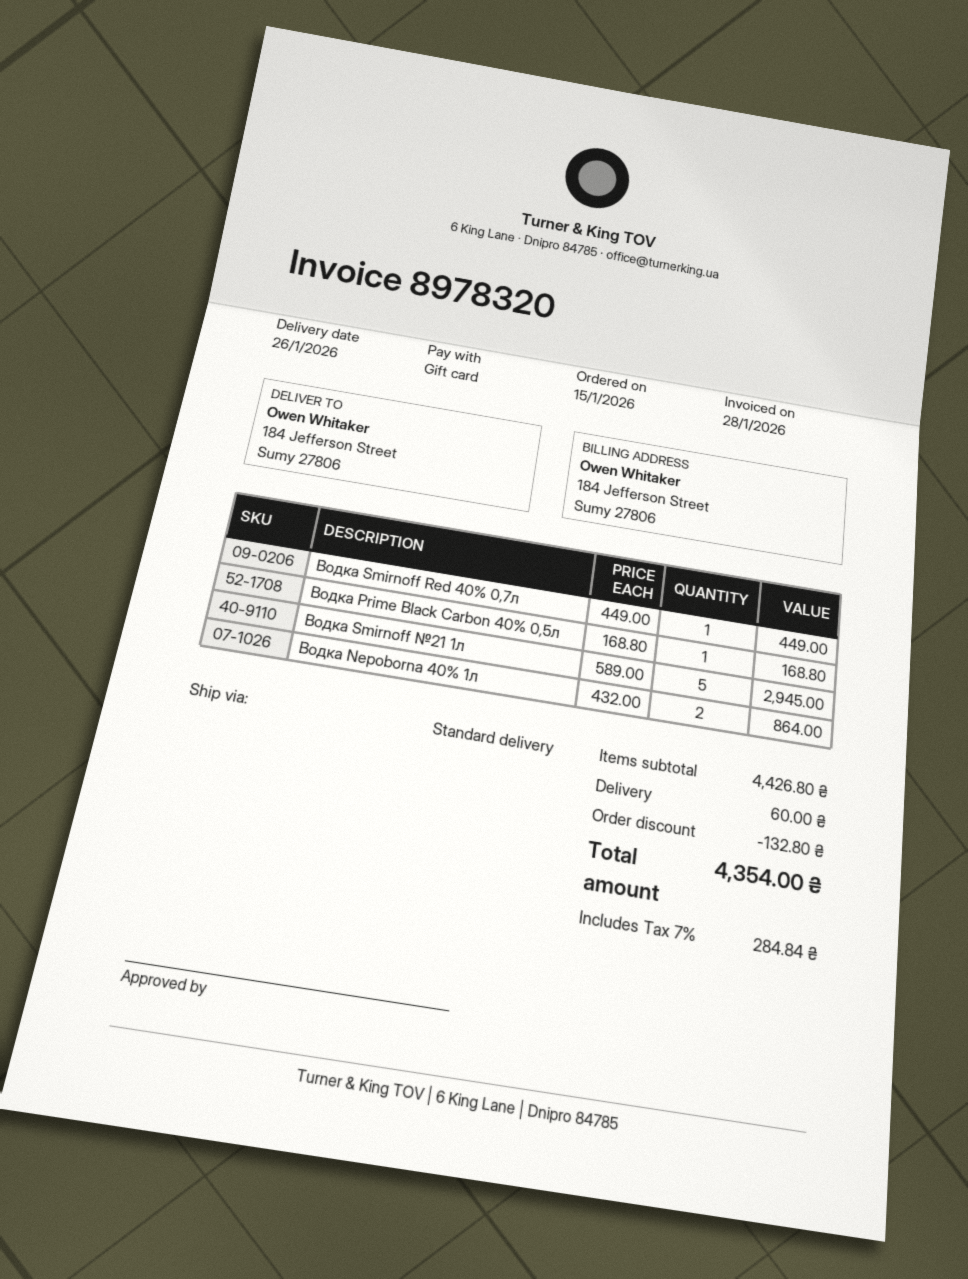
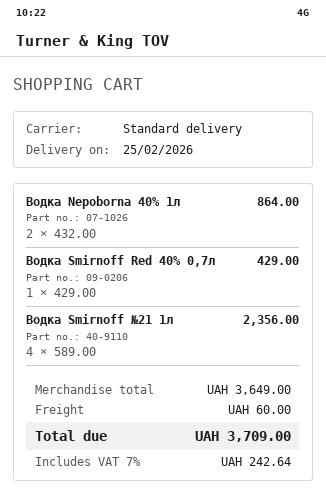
delivery date: 2026-01-26 -> 2026-02-25
Водка Smirnoff Red 40% 0,7л: 1 x 449.00 = 449.00 -> 1 x 429.00 = 429.00
Водка Prime Black Carbon 40% 0,5л: 1 x 168.80 = 168.80 -> none
Водка Smirnoff №21 1л: 5 x 589.00 = 2945.00 -> 4 x 589.00 = 2356.00
subtotal: 4426.80 -> 3649.00
discount: 132.80 -> none
tax: 7% = 284.84 -> 7% = 242.64
total: 4354.00 -> 3709.00

